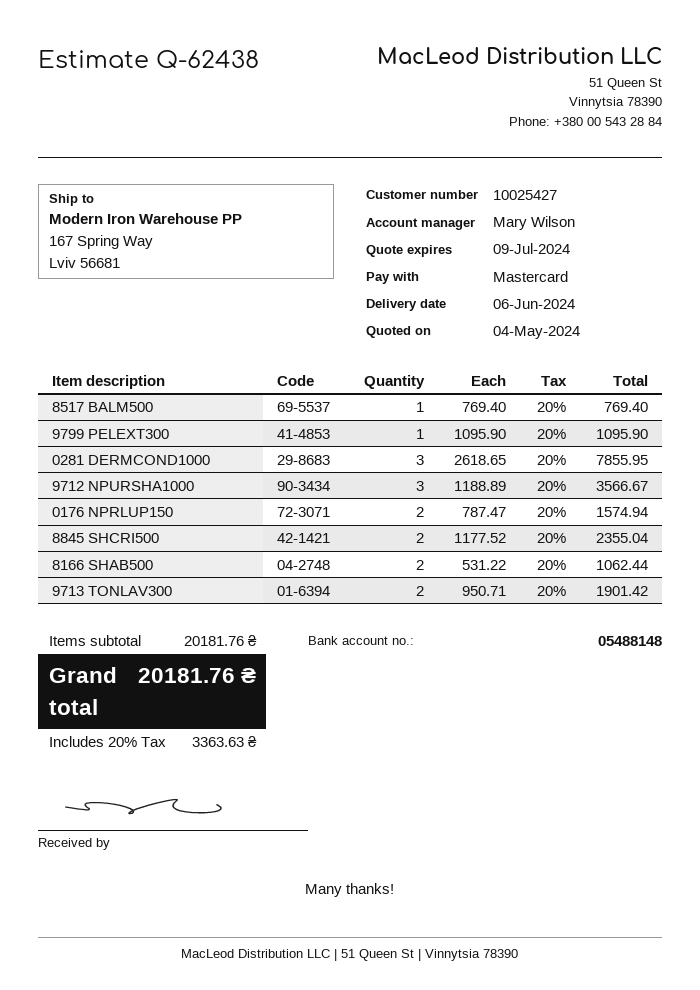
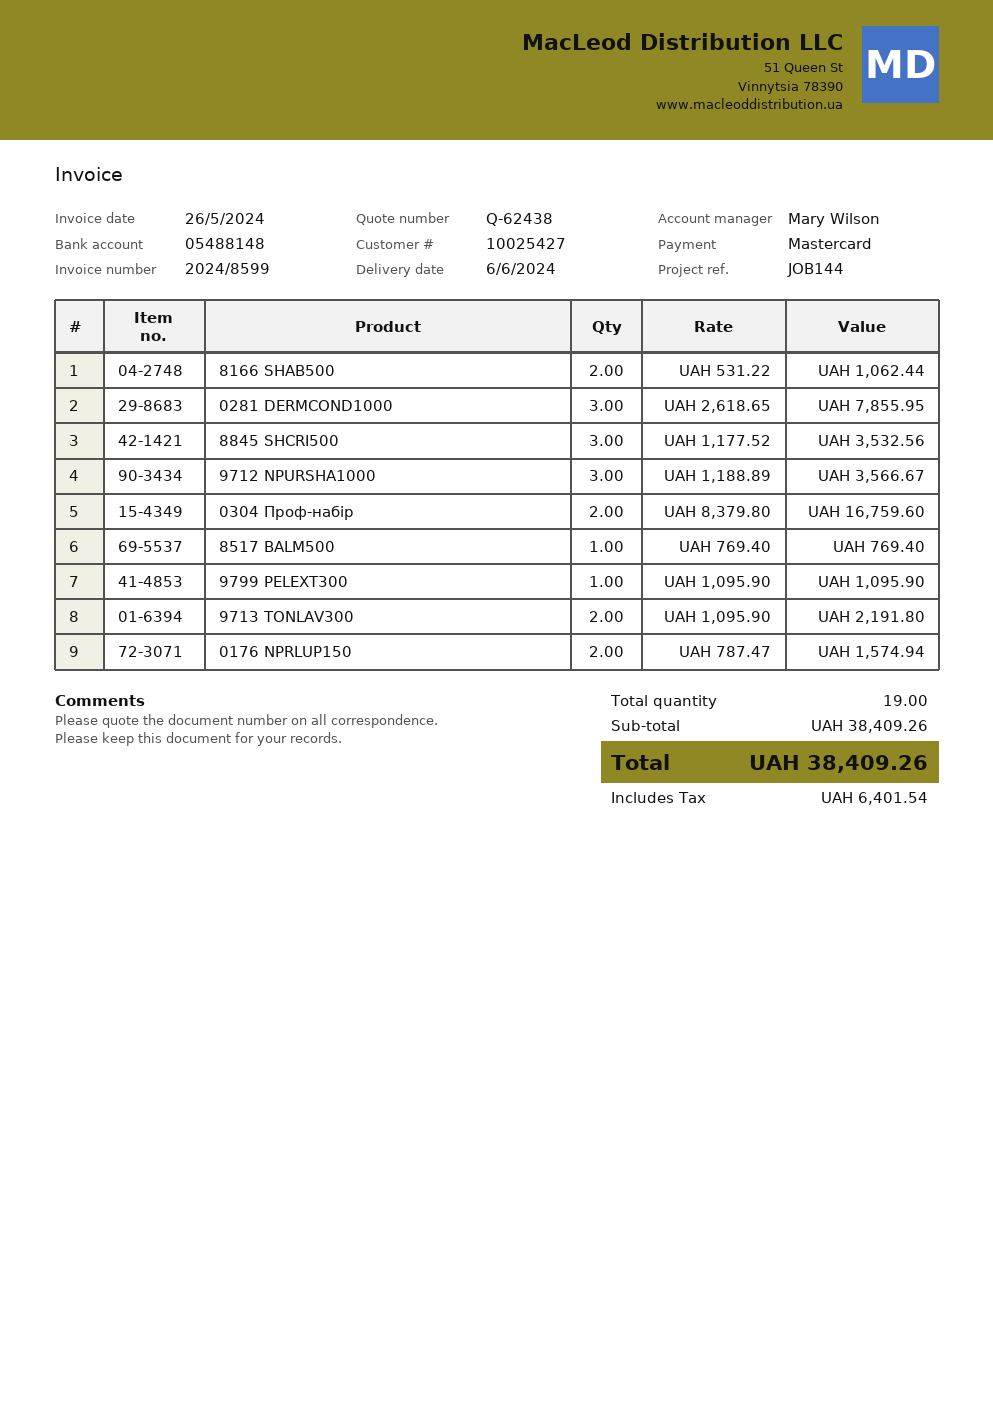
8845 SHCRI500: 2 x 1177.52 = 2355.04 -> 3 x 1177.52 = 3532.56
9713 TONLAV300: 2 x 950.71 = 1901.42 -> 2 x 1095.90 = 2191.80
0304 Проф-набір: none -> 2 x 8379.80 = 16759.60
subtotal: 20181.76 -> 38409.26
tax: 3363.63 -> 6401.54
total: 20181.76 -> 38409.26

